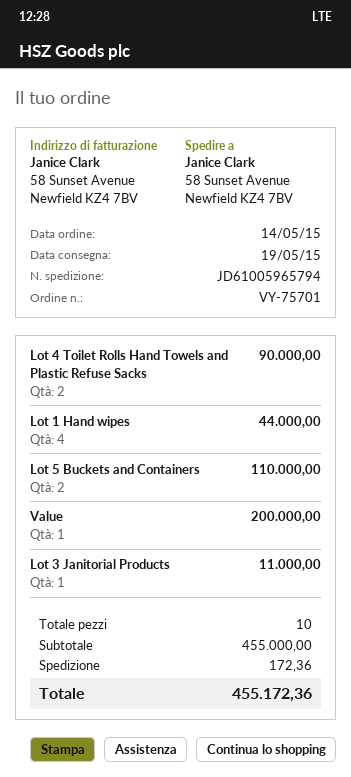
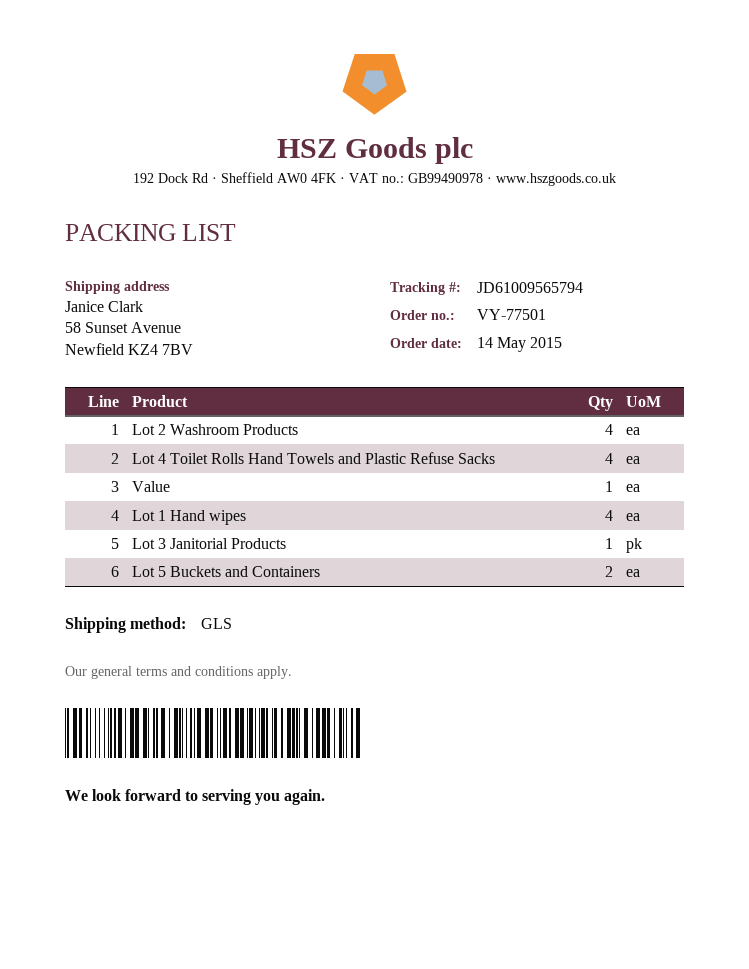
order number: VY-75701 -> VY-77501
tracking number: JD61005965794 -> JD61009565794
Lot 4 Toilet Rolls Hand Towels and Plastic Refuse Sacks: 2 -> 4
Lot 2 Washroom Products: none -> 4

